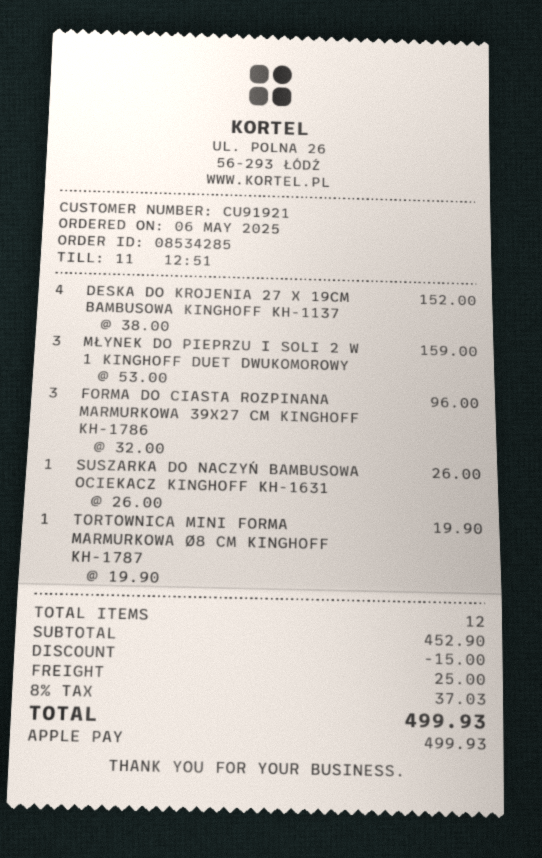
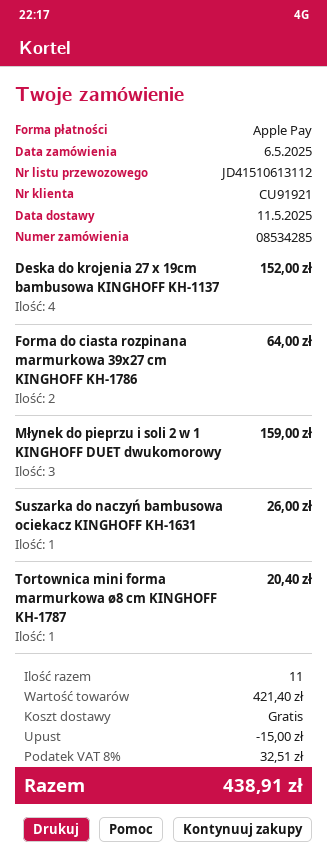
FORMA DO CIASTA ROZPINANA MARMURKOWA 39X27 CM KINGHOFF KH-1786: 3 for 96.00 -> 2 for 64.00
TORTOWNICA MINI FORMA MARMURKOWA Ø8 CM KINGHOFF KH-1787: 1 for 19.90 -> 1 for 20.40
total quantity: 12 -> 11
subtotal: 452.90 -> 421.40
shipping: 25.00 -> 0.00
tax: 8% = 37.03 -> 8% = 32.51
total: 499.93 -> 438.91

